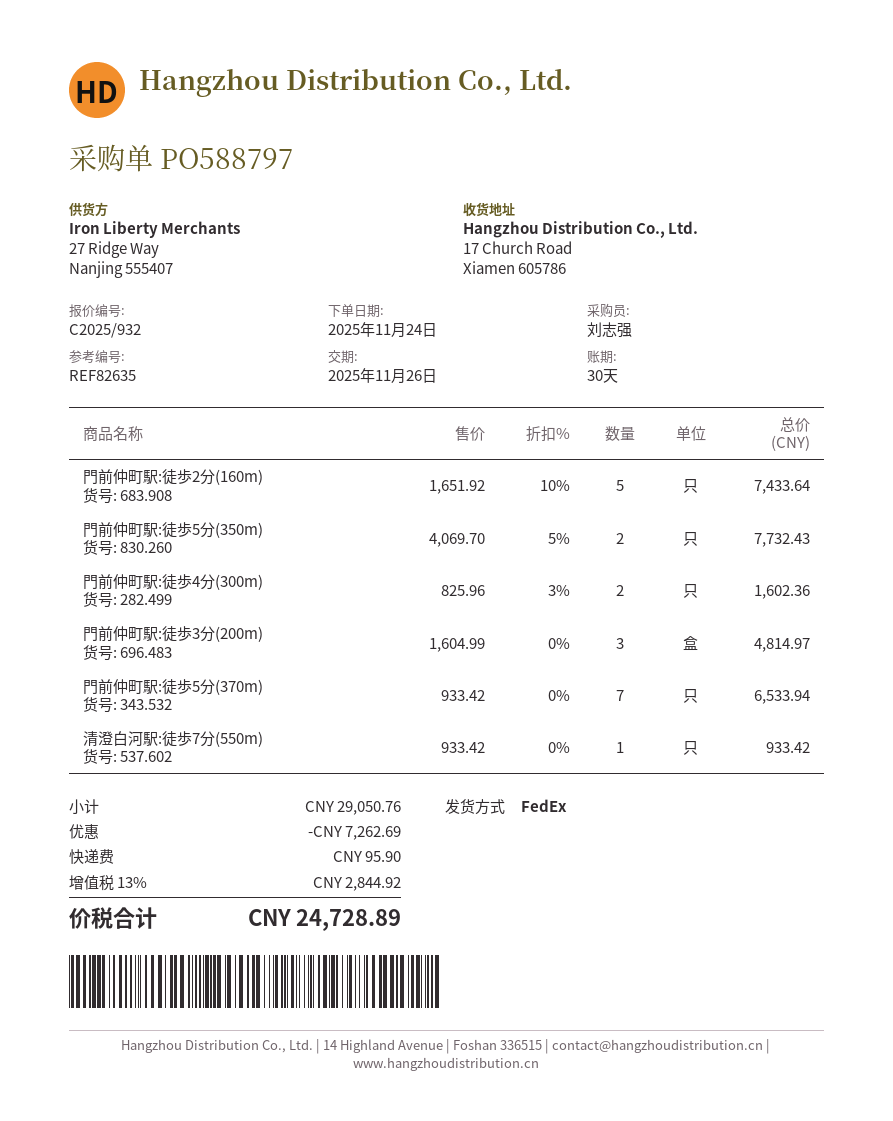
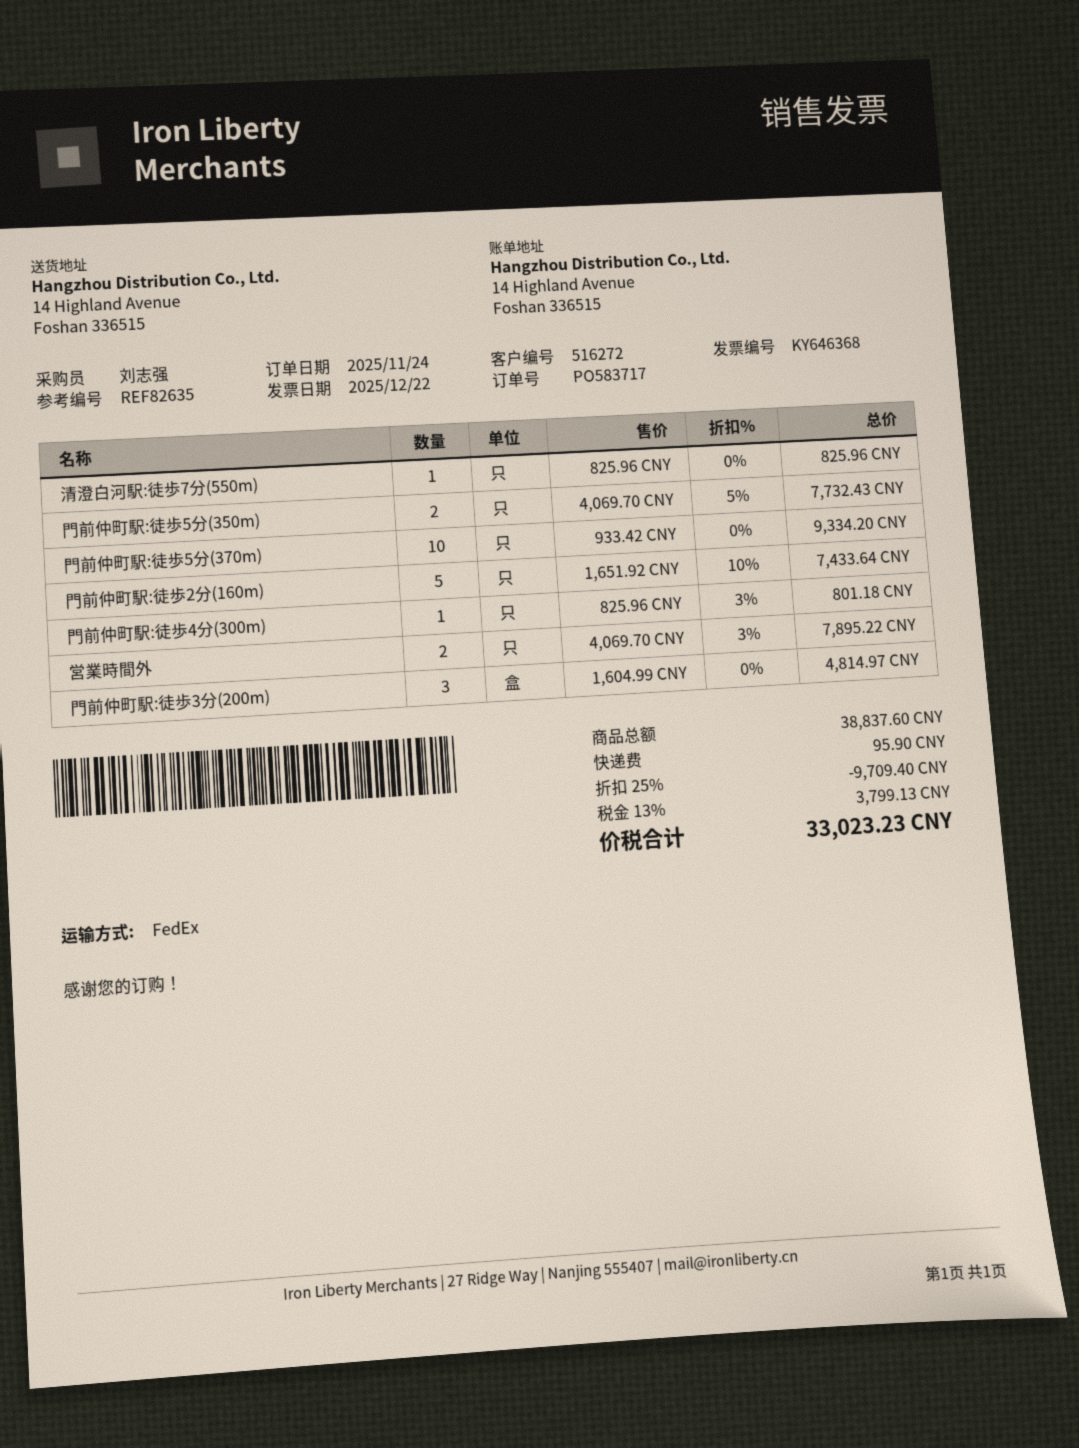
order number: PO588797 -> PO583717
ship to: 17 Church Road, Xiamen 605786 -> 14 Highland Avenue, Foshan 336515
門前仲町駅:徒歩4分(300m): 2 x 825.96 - 3% = 1602.36 -> 1 x 825.96 - 3% = 801.18
門前仲町駅:徒歩5分(370m): 7 x 933.42 = 6533.94 -> 10 x 933.42 = 9334.20
清澄白河駅:徒歩7分(550m): 1 x 933.42 = 933.42 -> 1 x 825.96 = 825.96
営業時間外: none -> 2 x 4069.70 - 3% = 7895.22
subtotal: 29050.76 -> 38837.60
discount: 7262.69 -> 9709.40
tax: 13% = 2844.92 -> 13% = 3799.13
total: 24728.89 -> 33023.23

